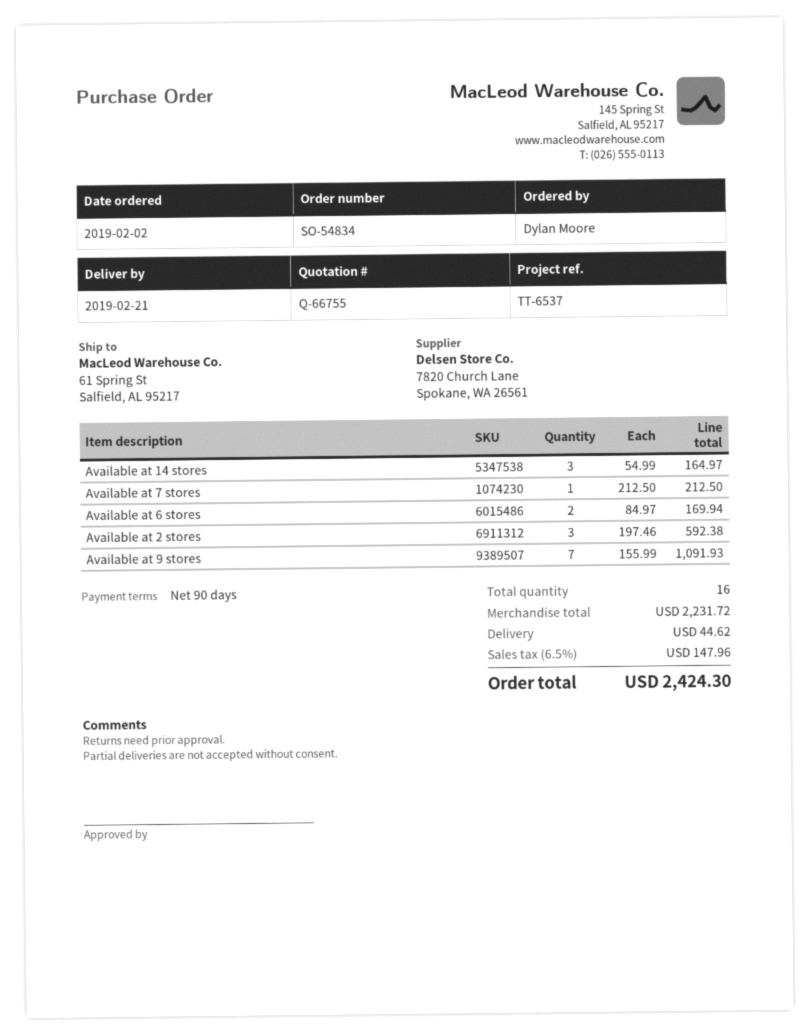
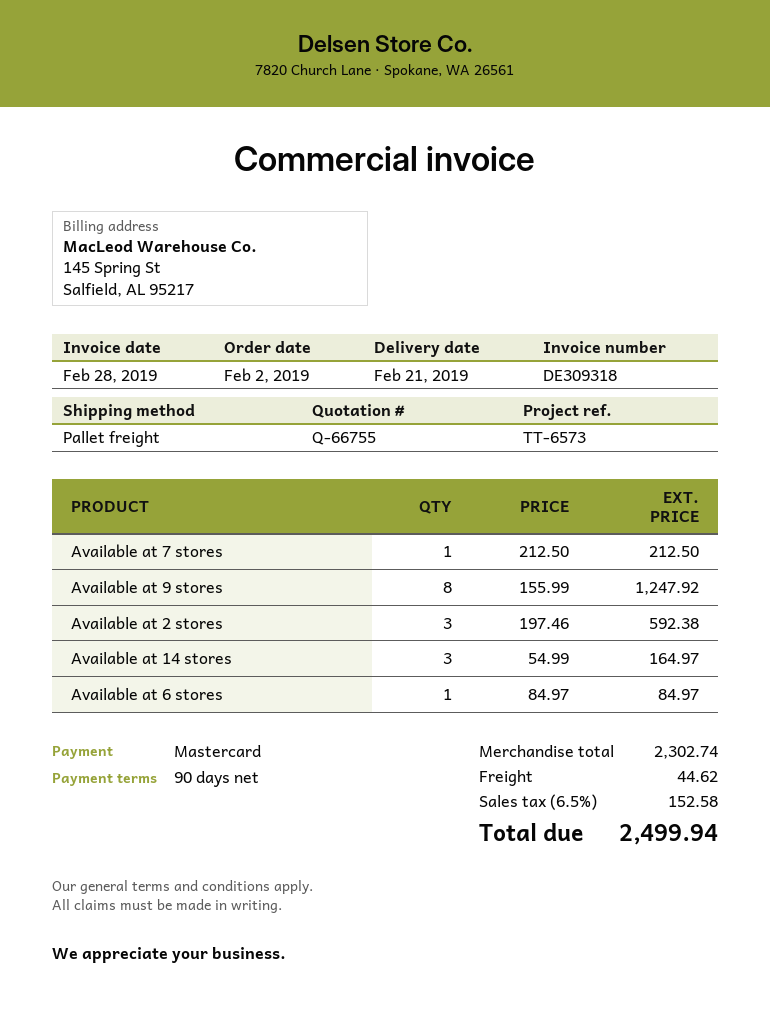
reference: TT-6537 -> TT-6573
Available at 6 stores: 2 x 84.97 = 169.94 -> 1 x 84.97 = 84.97
Available at 9 stores: 7 x 155.99 = 1091.93 -> 8 x 155.99 = 1247.92
subtotal: 2231.72 -> 2302.74
tax: 6.5% = 147.96 -> 6.5% = 152.58
total: 2424.30 -> 2499.94

